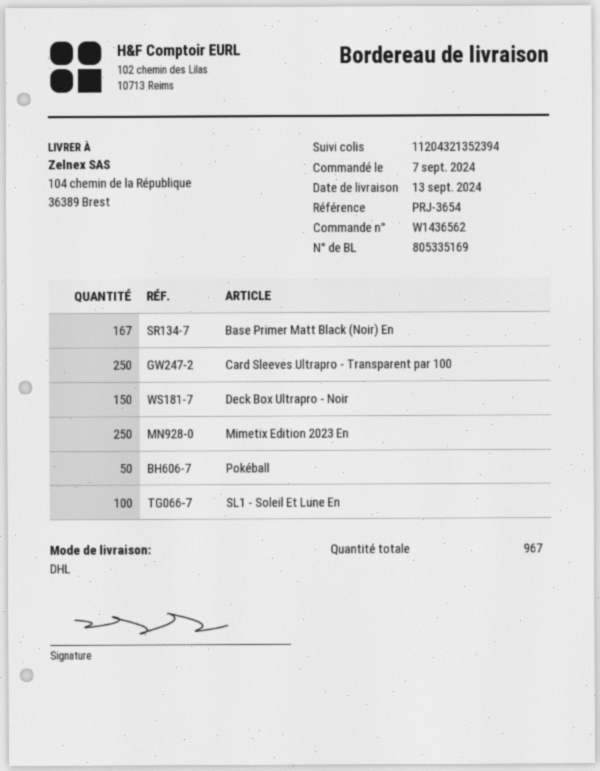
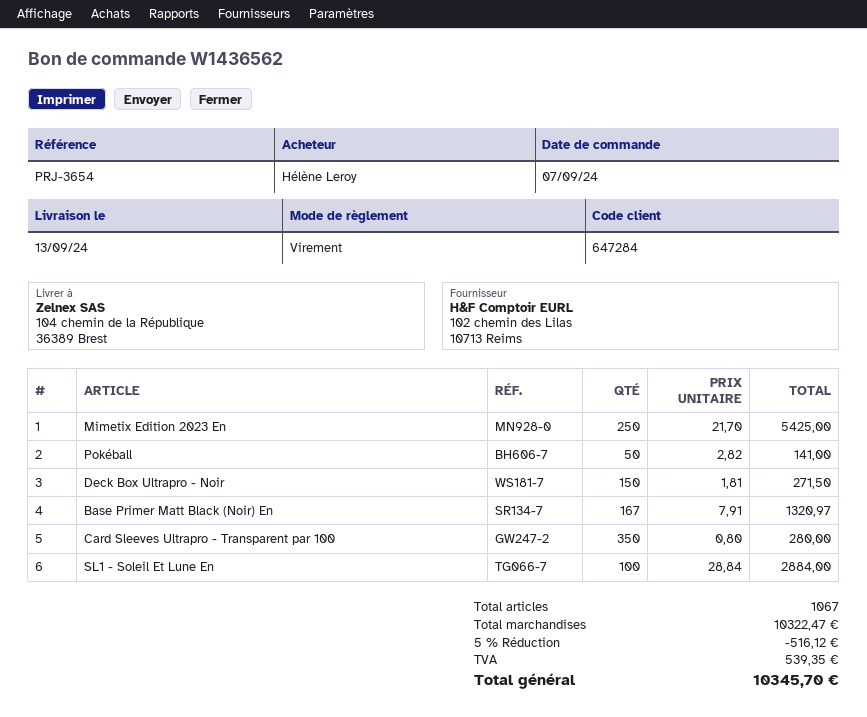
Card Sleeves Ultrapro - Transparent par 100: 250 -> 350
total quantity: 967 -> 1067

